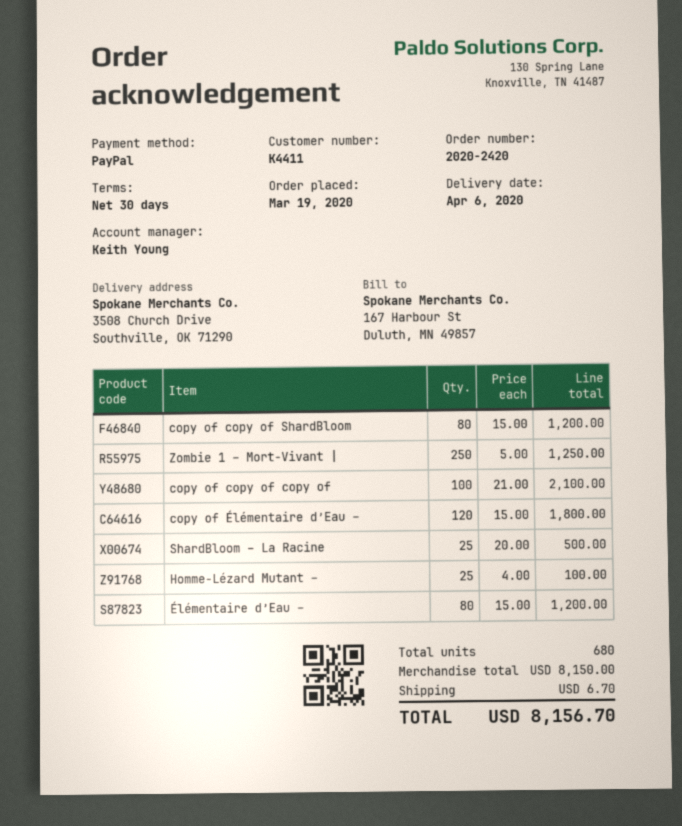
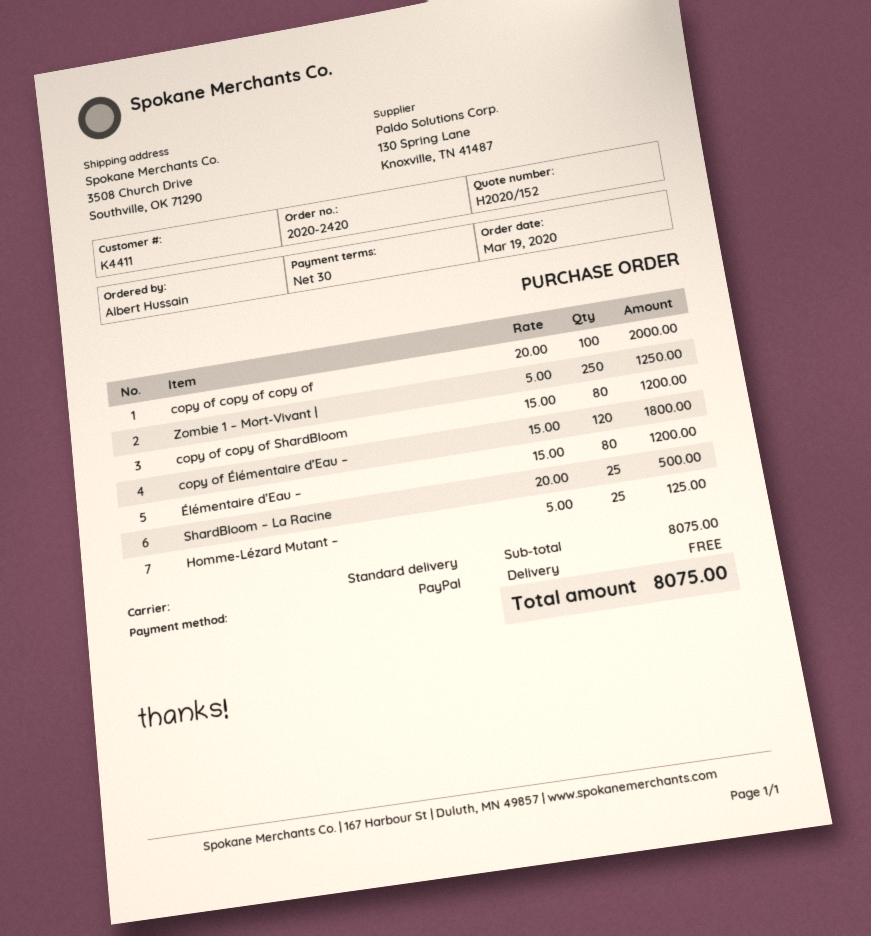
copy of copy of copy of: 100 x 21.00 = 2100.00 -> 100 x 20.00 = 2000.00
Homme-Lézard Mutant –: 25 x 4.00 = 100.00 -> 25 x 5.00 = 125.00
subtotal: 8150.00 -> 8075.00
shipping: 6.70 -> 0.00
total: 8156.70 -> 8075.00

